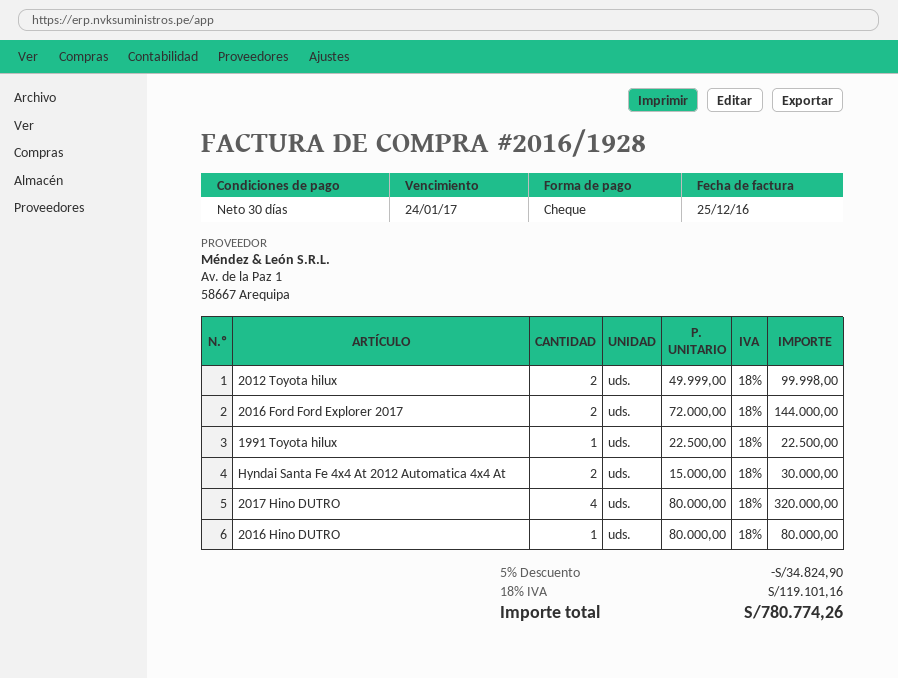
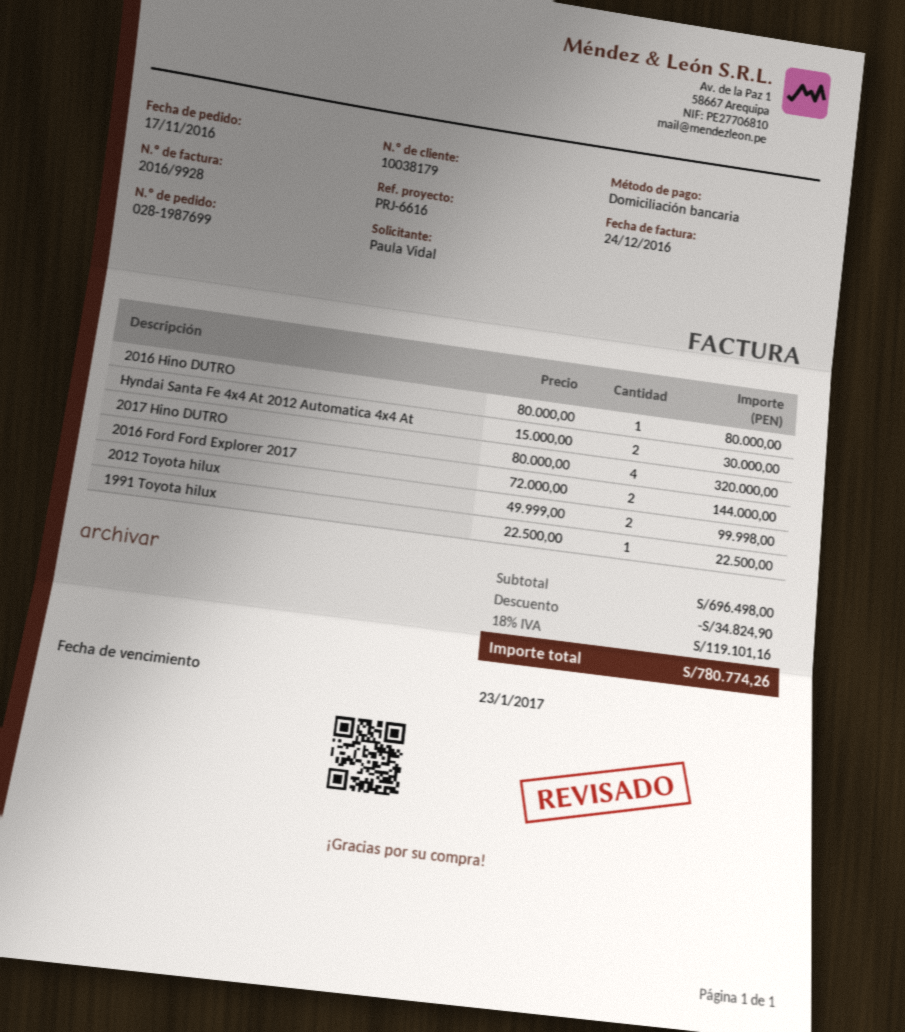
invoice number: 2016/1928 -> 2016/9928
invoice date: 2016-12-25 -> 2016-12-24
due date: 2017-01-24 -> 2017-01-23
payment method: cheque -> direct debit

